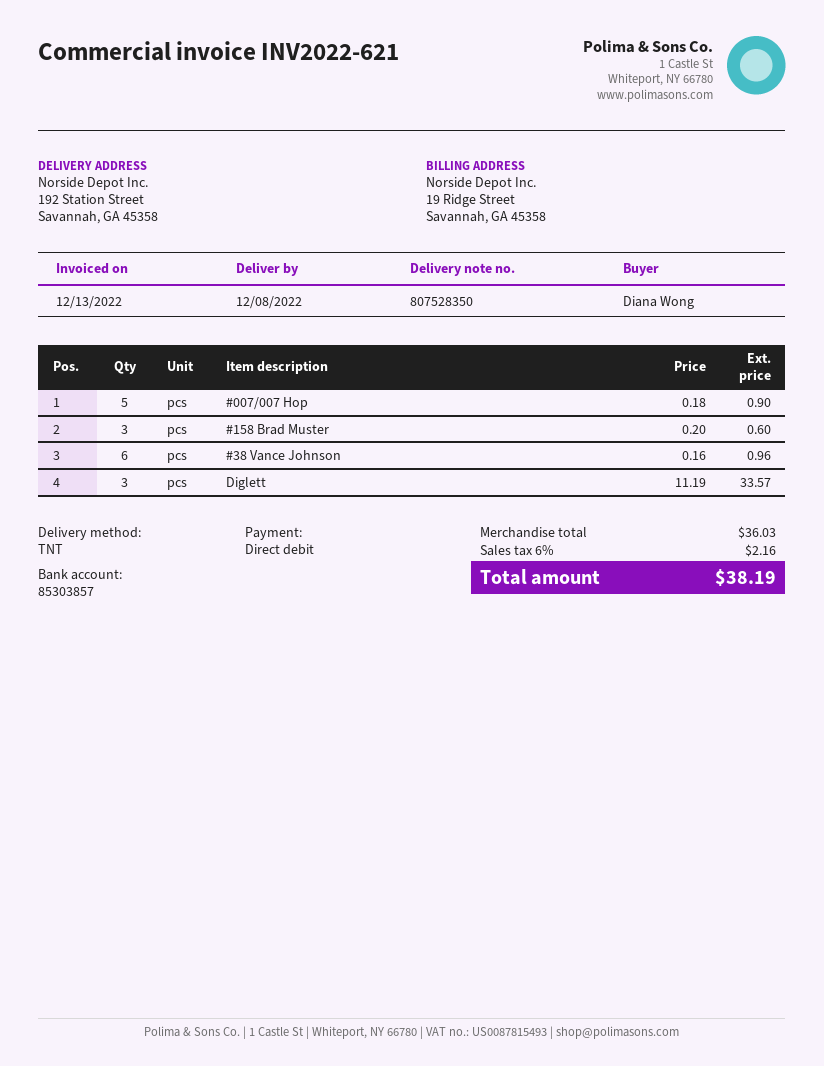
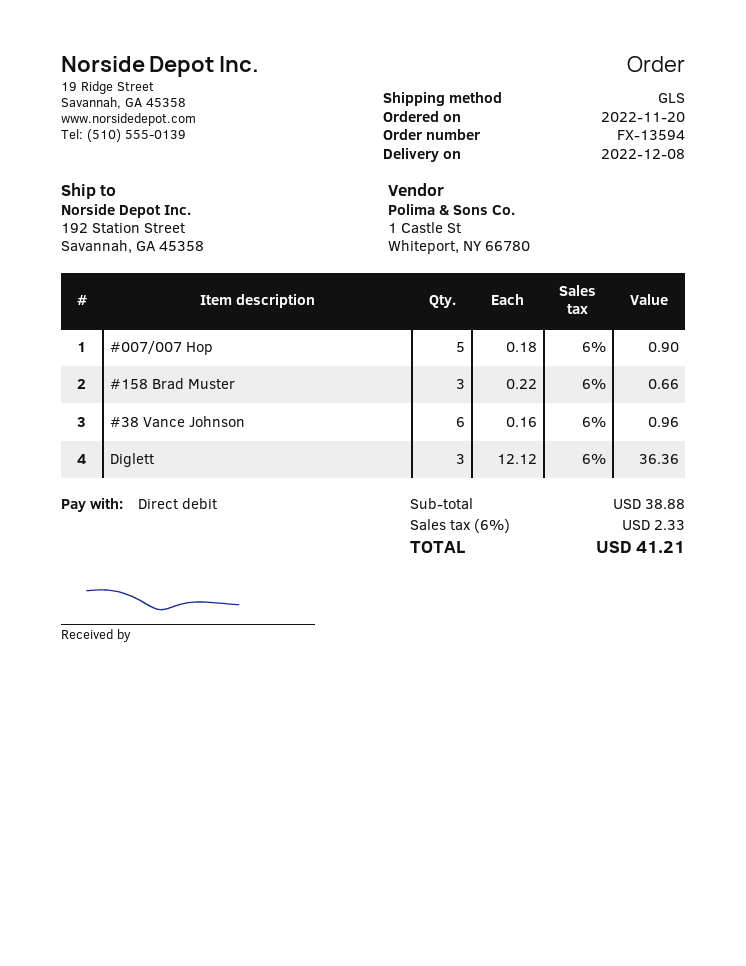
shipping method: TNT -> GLS
#158 Brad Muster: 3 x 0.20 = 0.60 -> 3 x 0.22 = 0.66
Diglett: 3 x 11.19 = 33.57 -> 3 x 12.12 = 36.36
subtotal: 36.03 -> 38.88
tax: 6% = 2.16 -> 6% = 2.33
total: 38.19 -> 41.21

